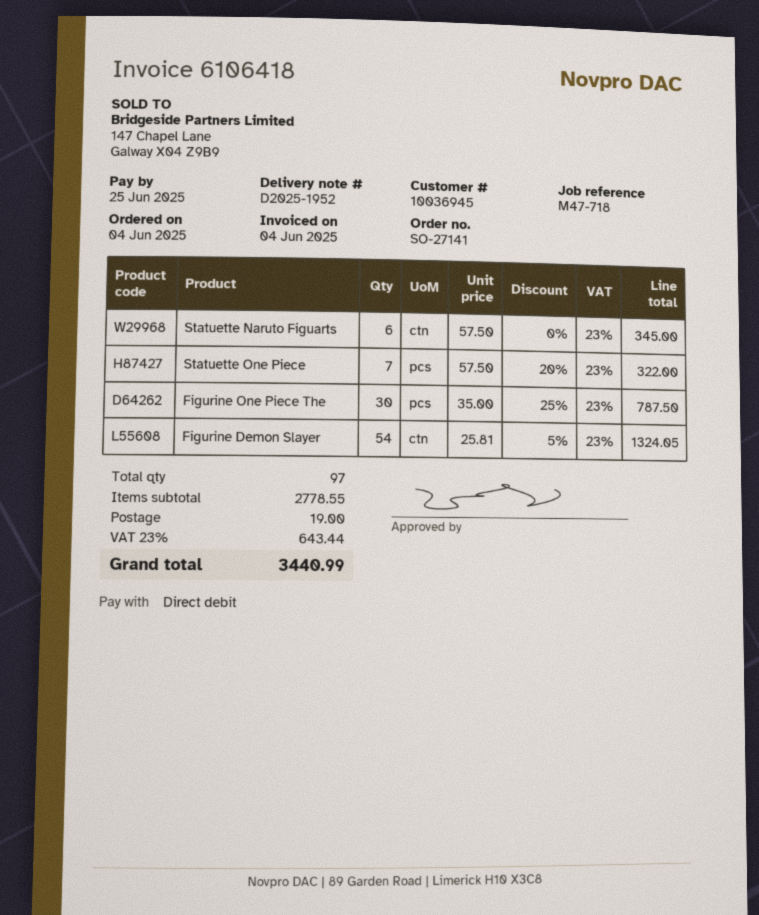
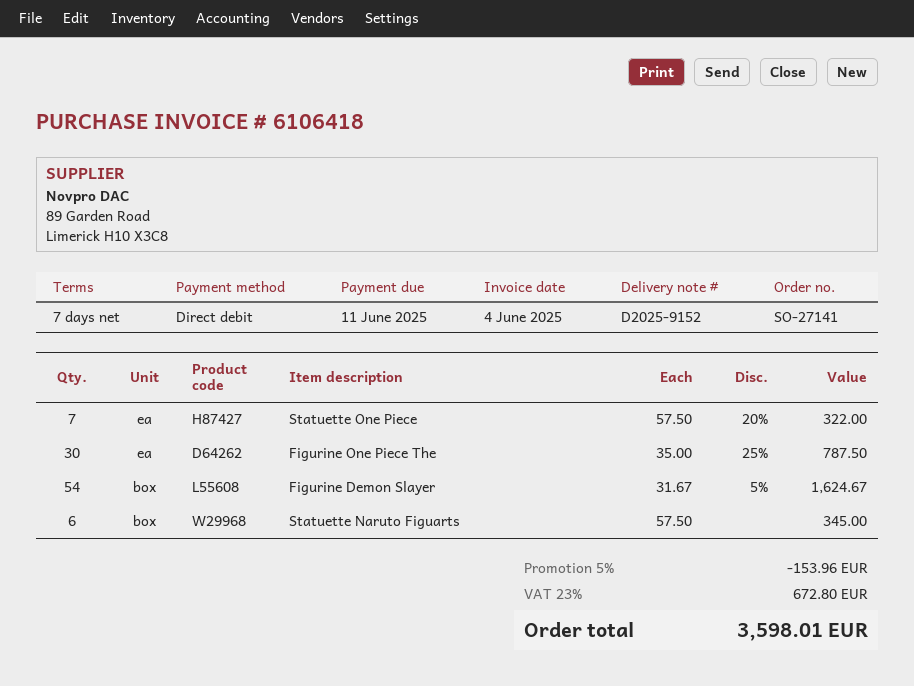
delivery note number: D2025-1952 -> D2025-9152
due date: 2025-06-25 -> 2025-06-11
Figurine Demon Slayer: 54 x 25.81 - 5% = 1324.05 -> 54 x 31.67 - 5% = 1624.67
discount: none -> 5% = 153.96
shipping: 19.00 -> none
tax: 23% = 643.44 -> 23% = 672.80
total: 3440.99 -> 3598.01

